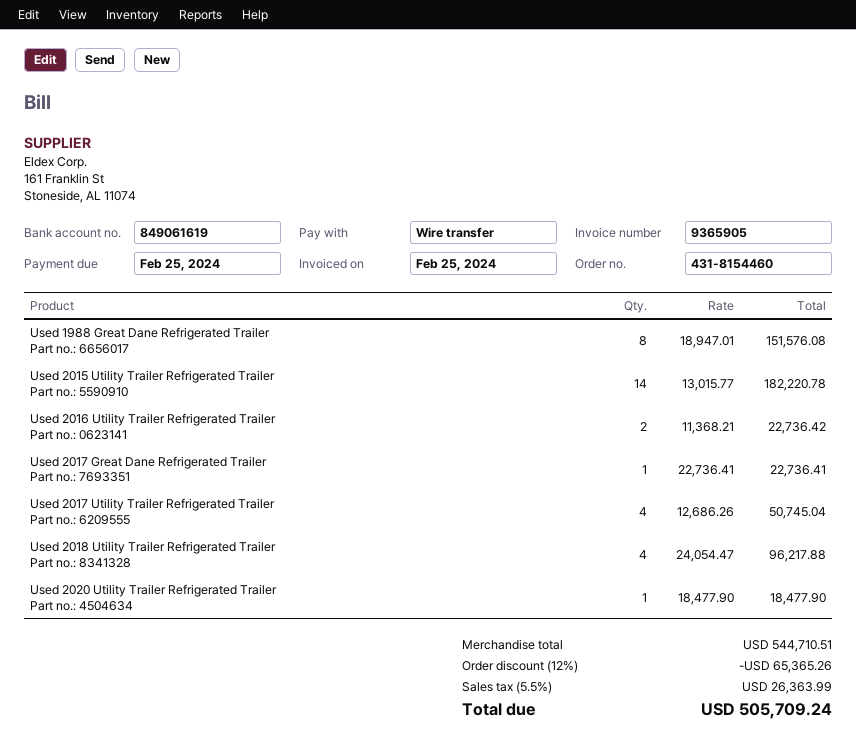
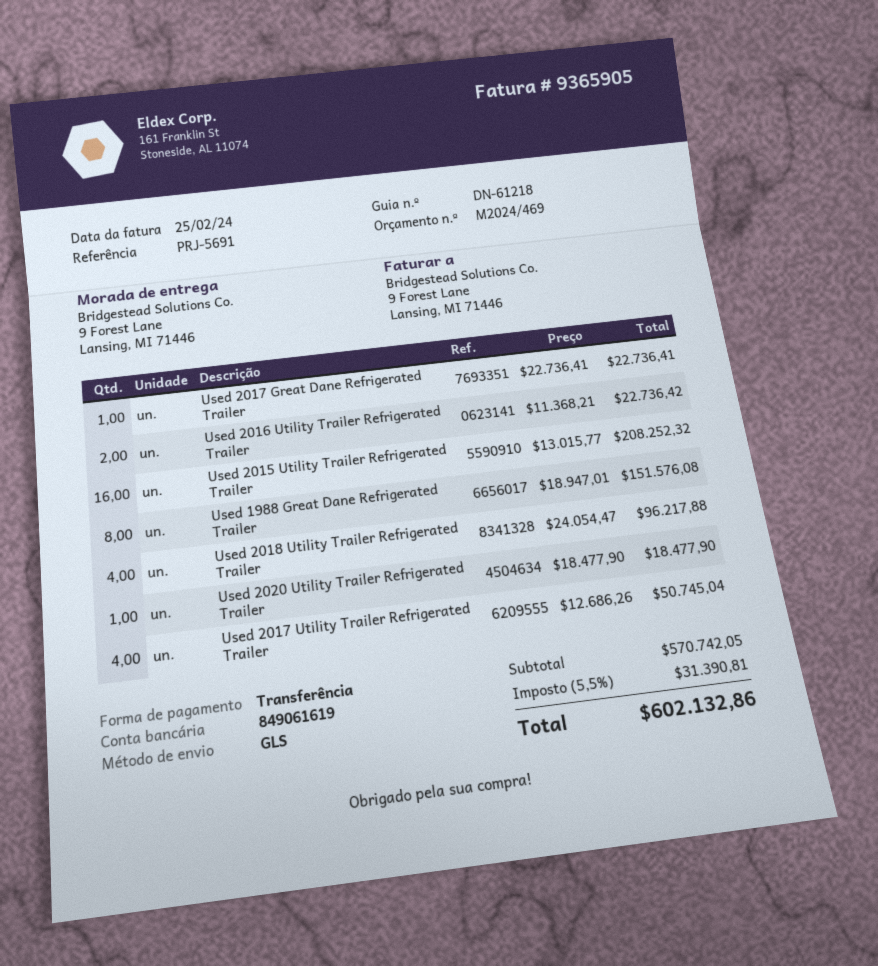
Used 2015 Utility Trailer Refrigerated Trailer: 14 x 13015.77 = 182220.78 -> 16 x 13015.77 = 208252.32
subtotal: 544710.51 -> 570742.05
discount: 12% = 65365.26 -> none
tax: 5.5% = 26363.99 -> 5.5% = 31390.81
total: 505709.24 -> 602132.86

